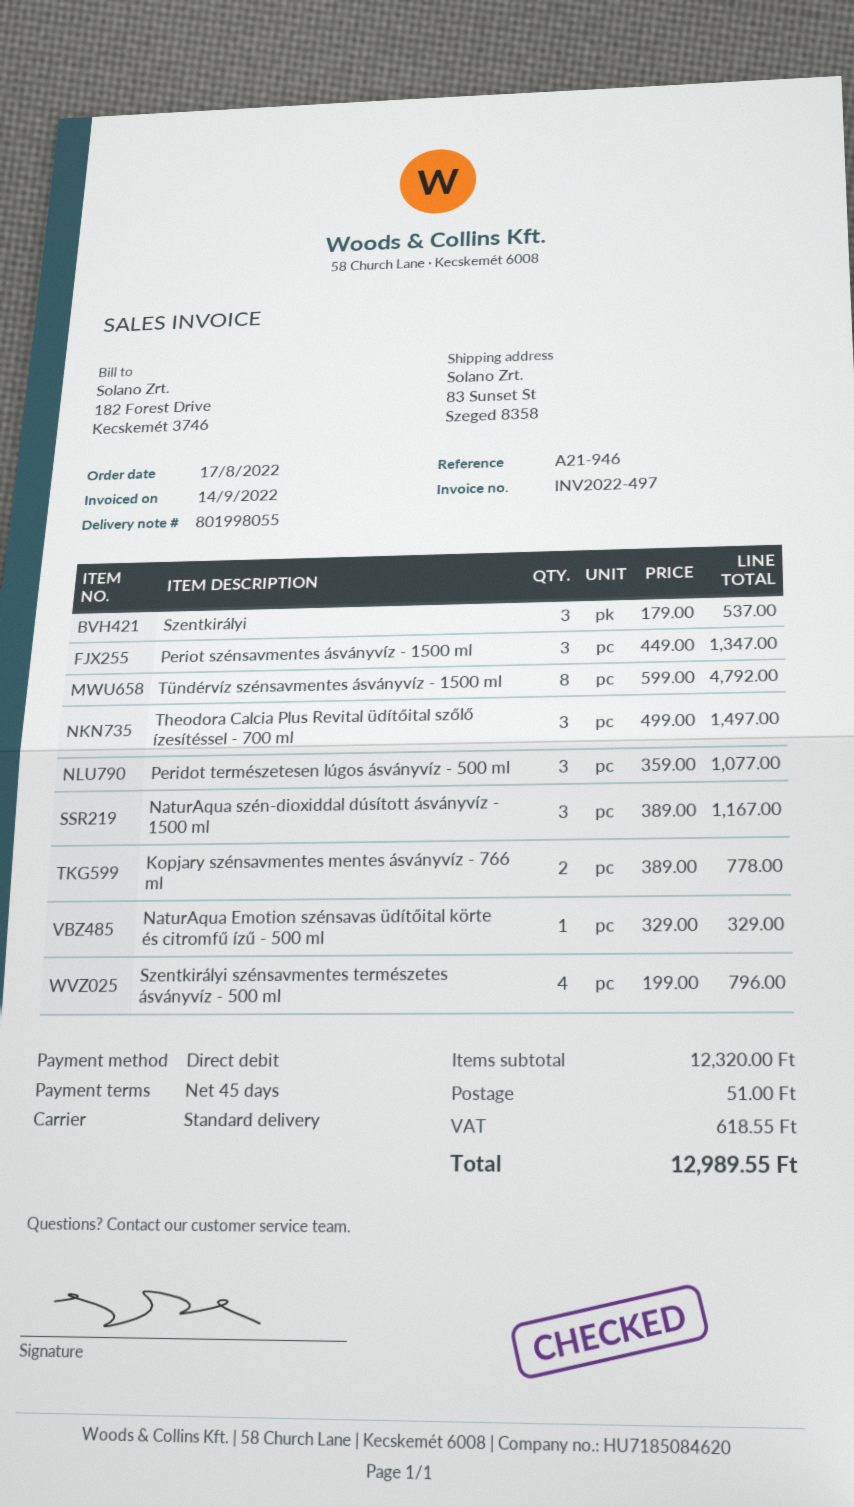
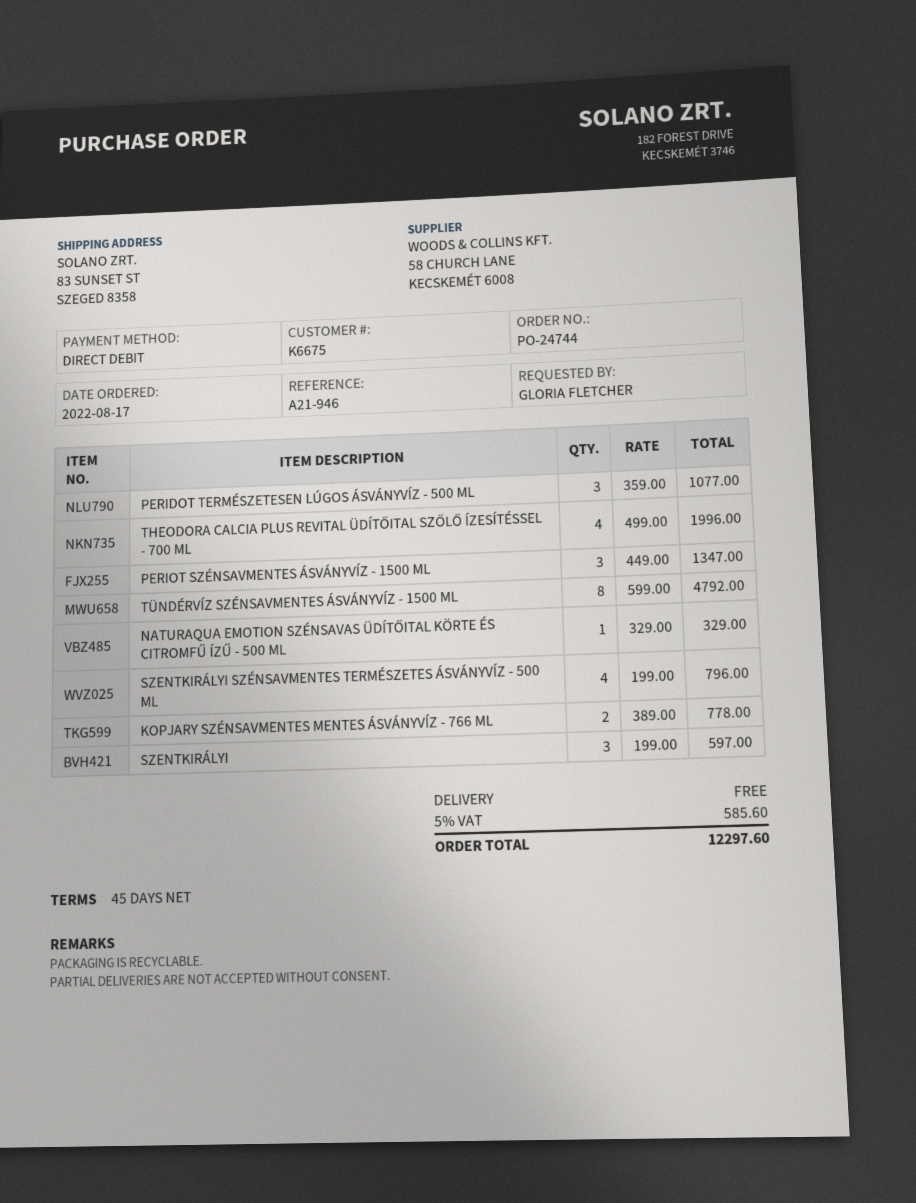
Szentkirályi: 3 x 179.00 = 537.00 -> 3 x 199.00 = 597.00
Theodora Calcia Plus Revital üdítőital szőlő ízesítéssel - 700 ml: 3 x 499.00 = 1497.00 -> 4 x 499.00 = 1996.00
NaturAqua szén-dioxiddal dúsított ásványvíz - 1500 ml: 3 x 389.00 = 1167.00 -> none
shipping: 51.00 -> 0.00
tax: 618.55 -> 585.60
total: 12989.55 -> 12297.60

